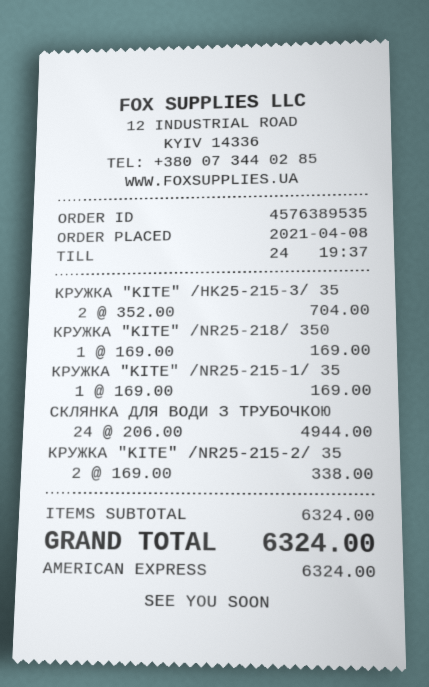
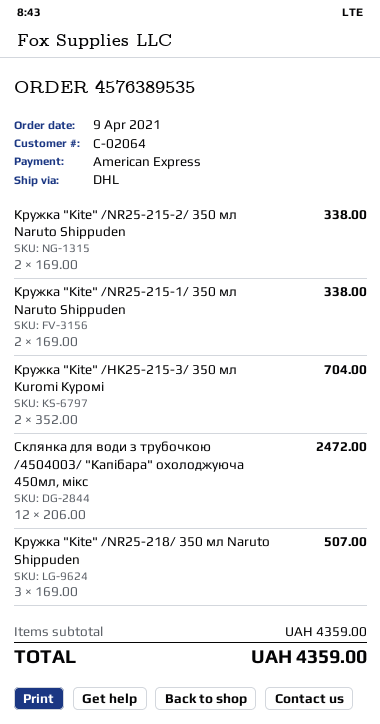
order date: 2021-04-08 -> 2021-04-09
КРУЖКА "KITE" /NR25-218/ 350: 1 x 169.00 = 169.00 -> 3 x 169.00 = 507.00
КРУЖКА "KITE" /NR25-215-1/ 35: 1 x 169.00 = 169.00 -> 2 x 169.00 = 338.00
СКЛЯНКА ДЛЯ ВОДИ З ТРУБОЧКОЮ: 24 x 206.00 = 4944.00 -> 12 x 206.00 = 2472.00
subtotal: 6324.00 -> 4359.00
total: 6324.00 -> 4359.00

